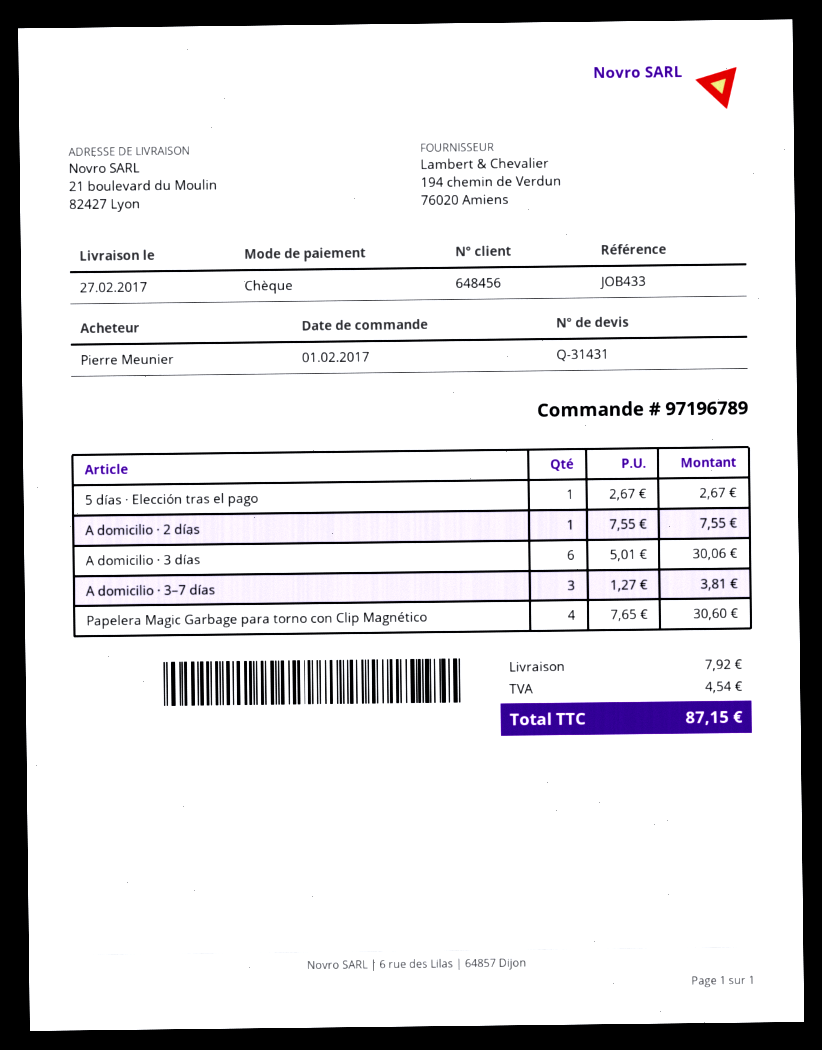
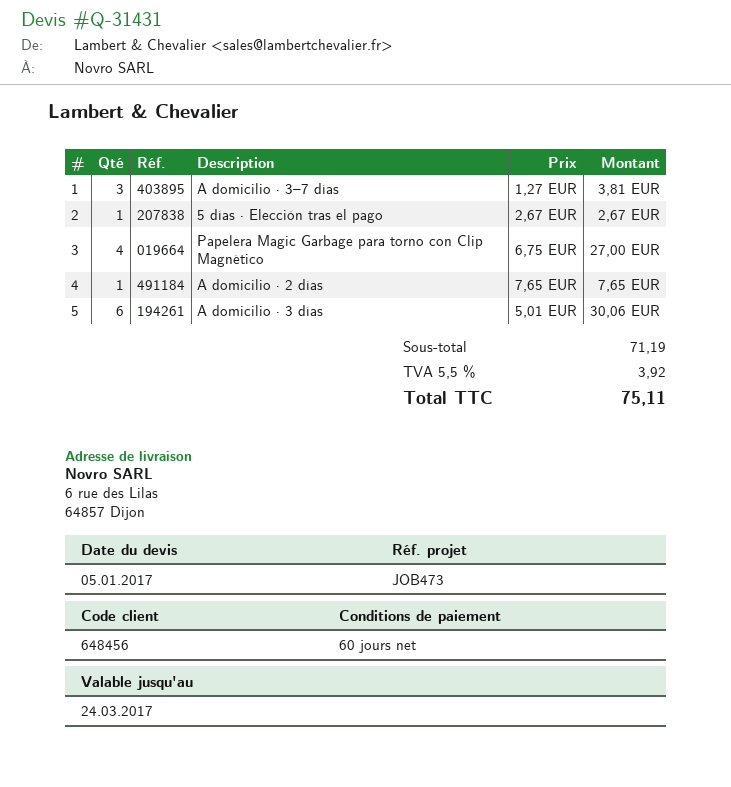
reference: JOB433 -> JOB473
ship to: 21 boulevard du Moulin, 82427 Lyon -> 6 rue des Lilas, 64857 Dijon
A domicilio · 2 días: 1 x 7.55 = 7.55 -> 1 x 7.65 = 7.65
Papelera Magic Garbage para torno con Clip Magnético: 4 x 7.65 = 30.60 -> 4 x 6.75 = 27.00
shipping: 7.92 -> none
tax: 4.54 -> 3.92
total: 87.15 -> 75.11

